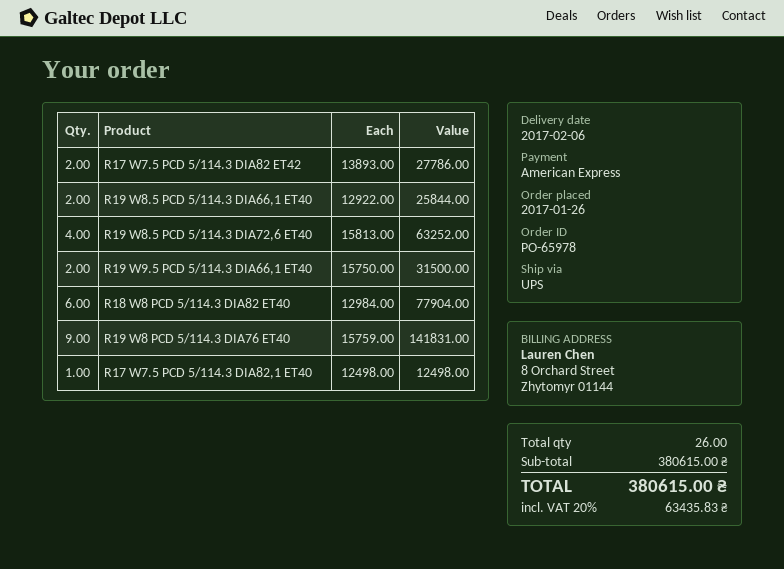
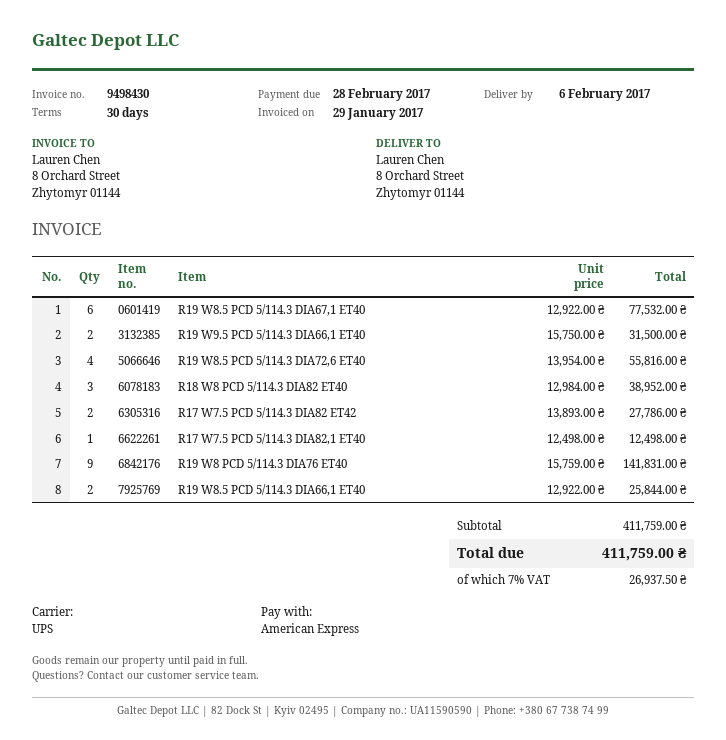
R19 W8.5 PCD 5/114.3 DIA72,6 ET40: 4 x 15813.00 = 63252.00 -> 4 x 13954.00 = 55816.00
R18 W8 PCD 5/114.3 DIA82 ET40: 6 x 12984.00 = 77904.00 -> 3 x 12984.00 = 38952.00
R19 W8.5 PCD 5/114.3 DIA67,1 ET40: none -> 6 x 12922.00 = 77532.00
subtotal: 380615.00 -> 411759.00
tax: 20% = 63435.83 -> 7% = 26937.50
total: 380615.00 -> 411759.00

